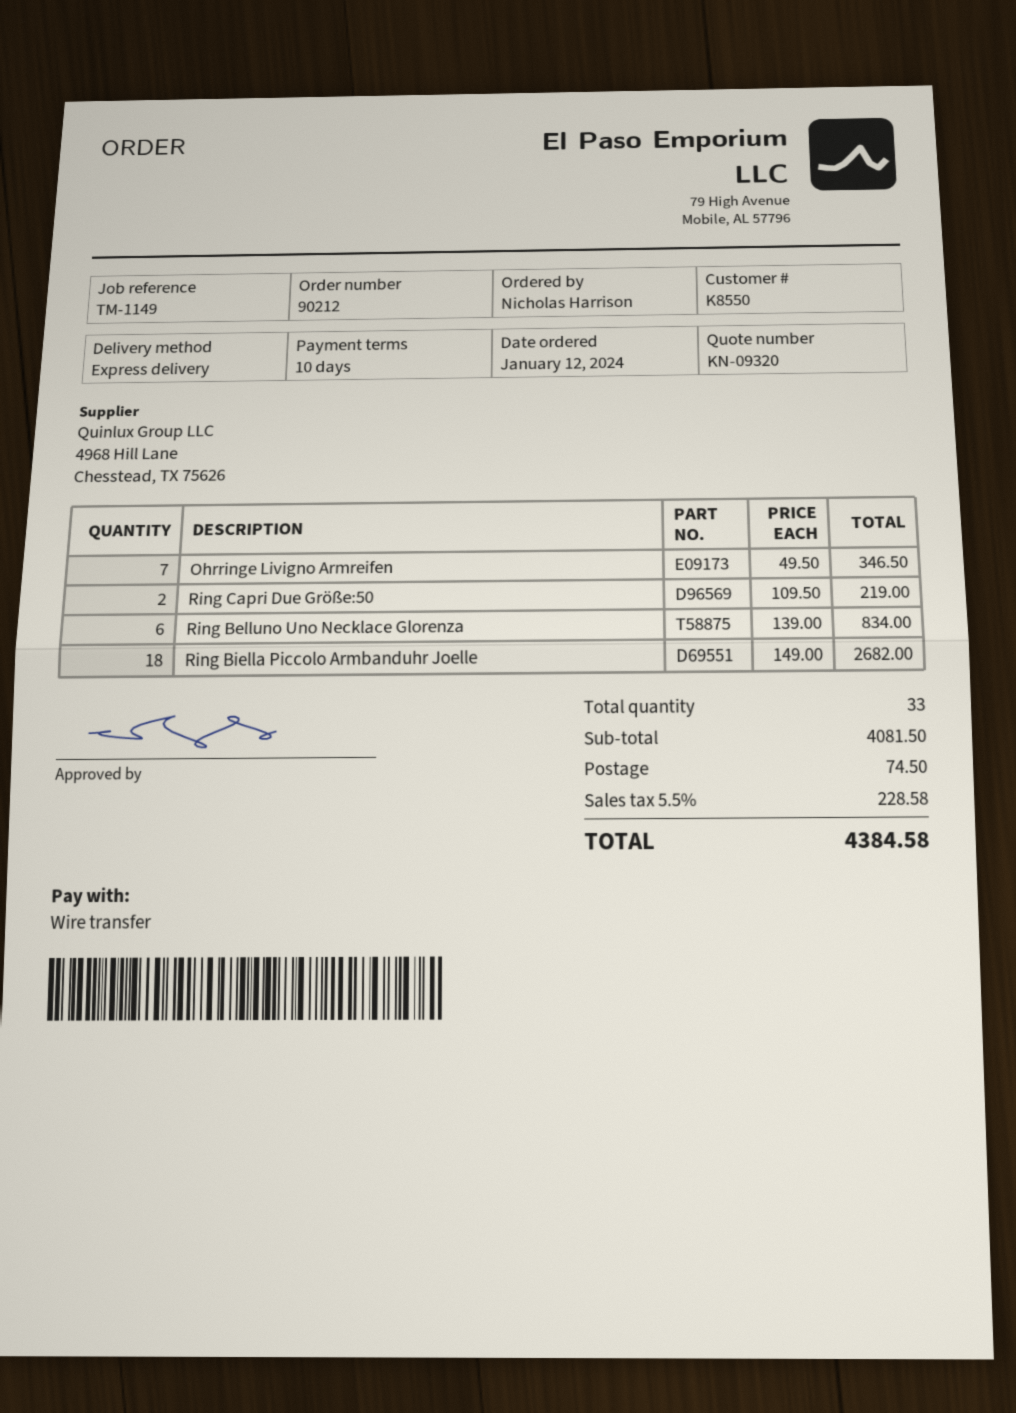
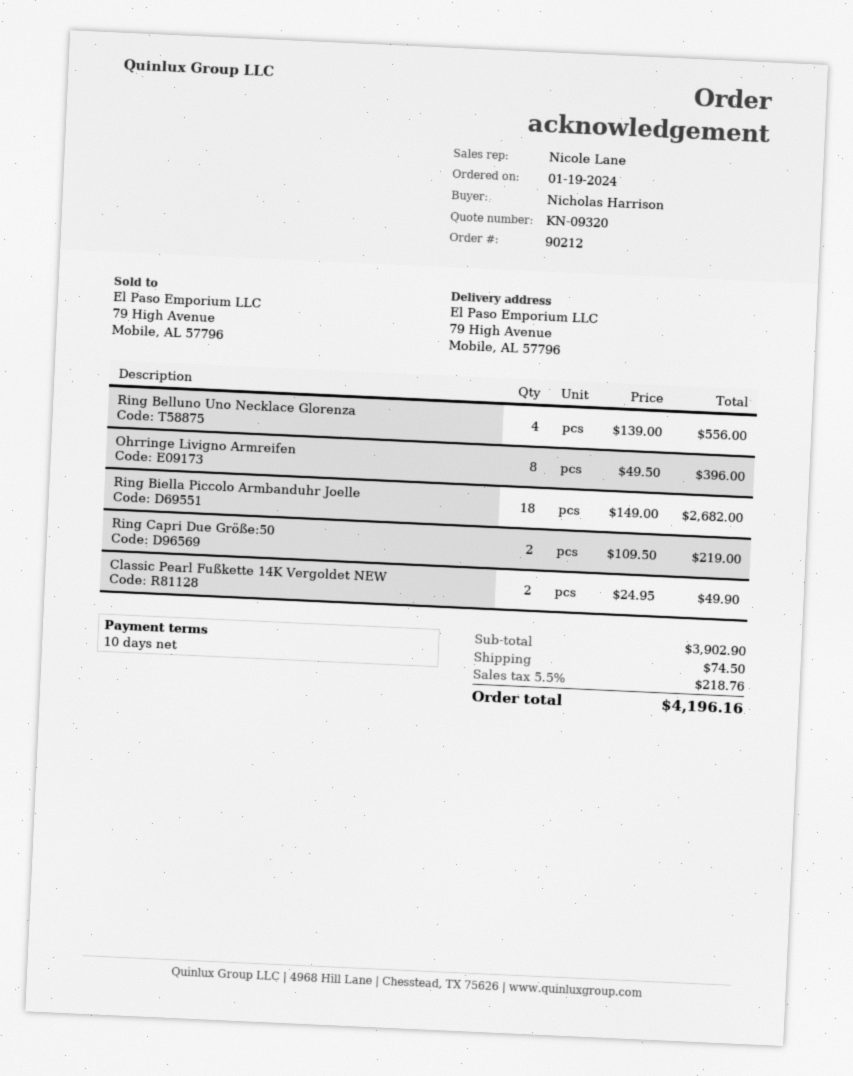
order date: 2024-01-12 -> 2024-01-19
Ohrringe Livigno Armreifen: 7 x 49.50 = 346.50 -> 8 x 49.50 = 396.00
Ring Belluno Uno Necklace Glorenza: 6 x 139.00 = 834.00 -> 4 x 139.00 = 556.00
Classic Pearl Fußkette 14K Vergoldet NEW: none -> 2 x 24.95 = 49.90
subtotal: 4081.50 -> 3902.90
tax: 5.5% = 228.58 -> 5.5% = 218.76
total: 4384.58 -> 4196.16

